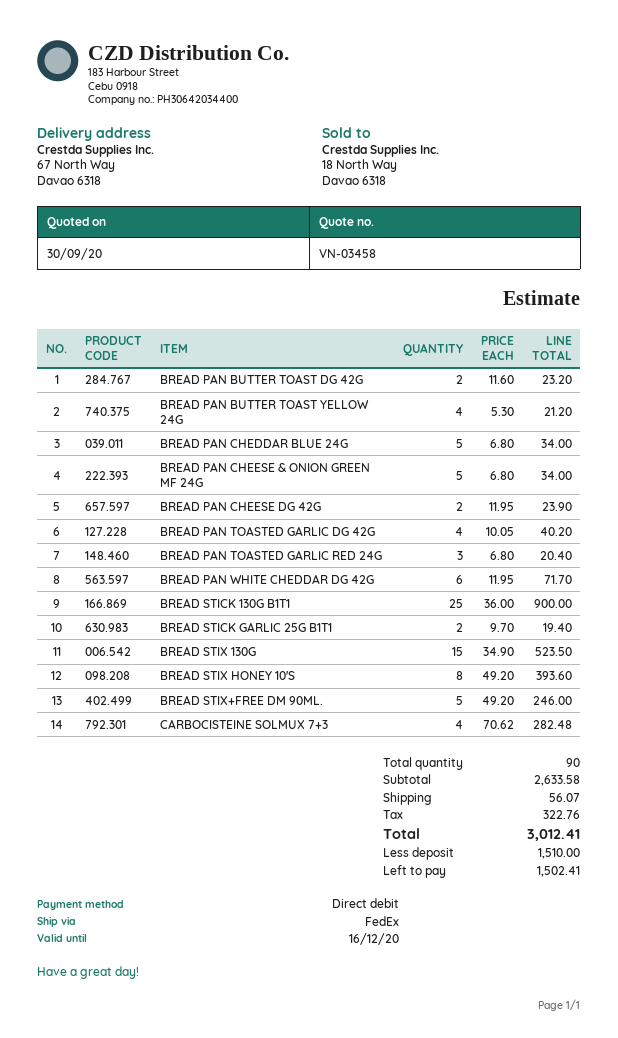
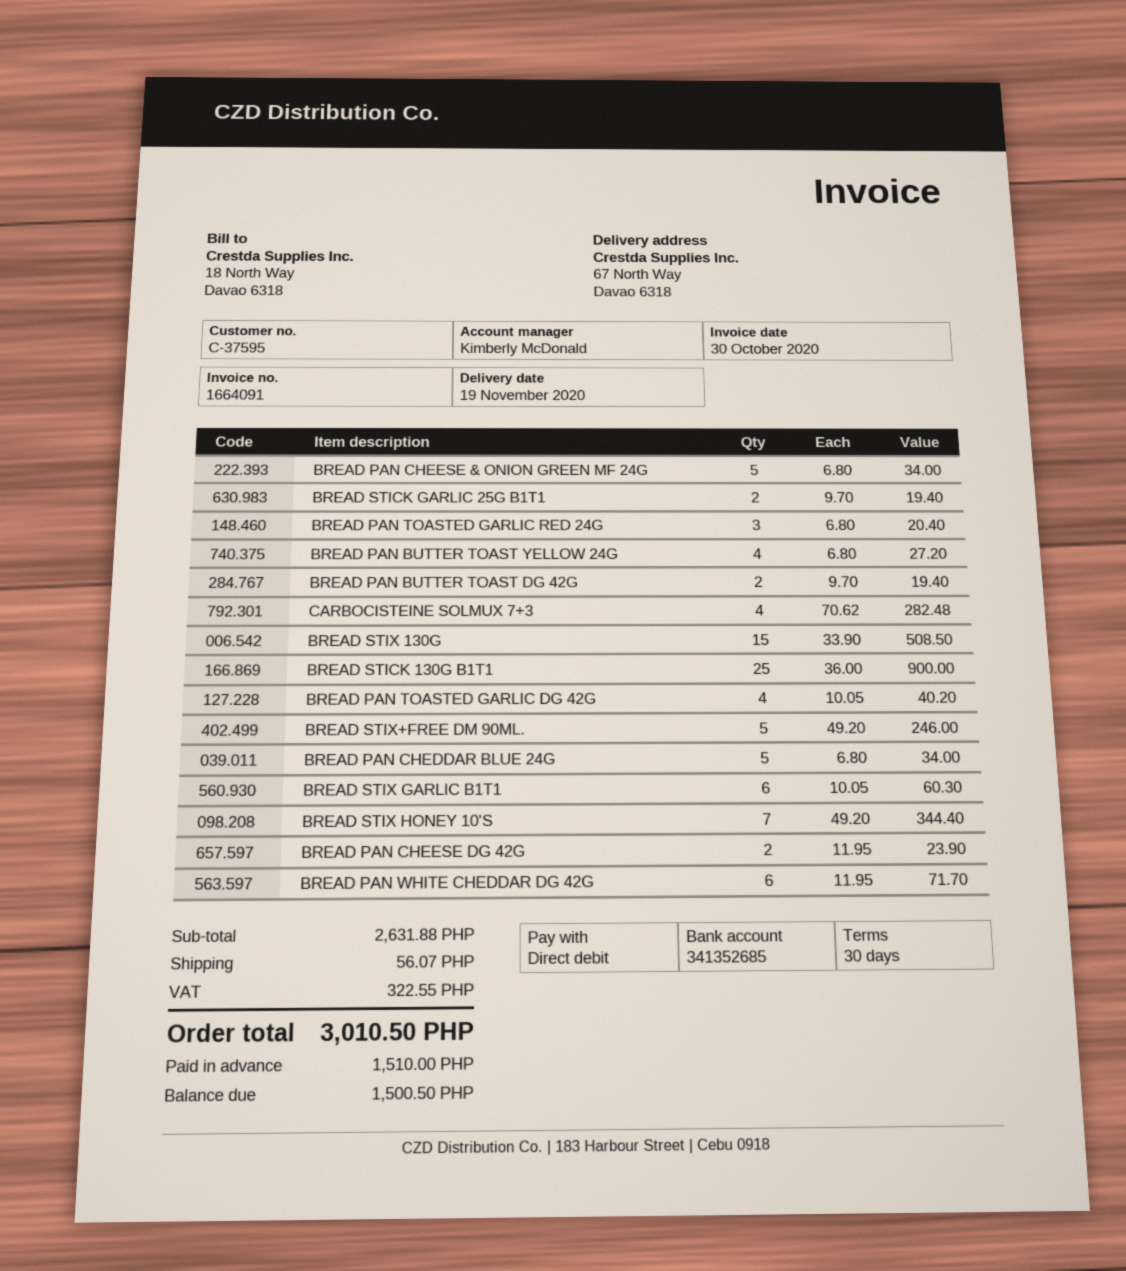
BREAD PAN BUTTER TOAST DG 42G: 2 x 11.60 = 23.20 -> 2 x 9.70 = 19.40
BREAD PAN BUTTER TOAST YELLOW 24G: 4 x 5.30 = 21.20 -> 4 x 6.80 = 27.20
BREAD STIX 130G: 15 x 34.90 = 523.50 -> 15 x 33.90 = 508.50
BREAD STIX HONEY 10'S: 8 x 49.20 = 393.60 -> 7 x 49.20 = 344.40
BREAD STIX GARLIC B1T1: none -> 6 x 10.05 = 60.30
subtotal: 2633.58 -> 2631.88
tax: 322.76 -> 322.55
total: 3012.41 -> 3010.50
balance: 1502.41 -> 1500.50

